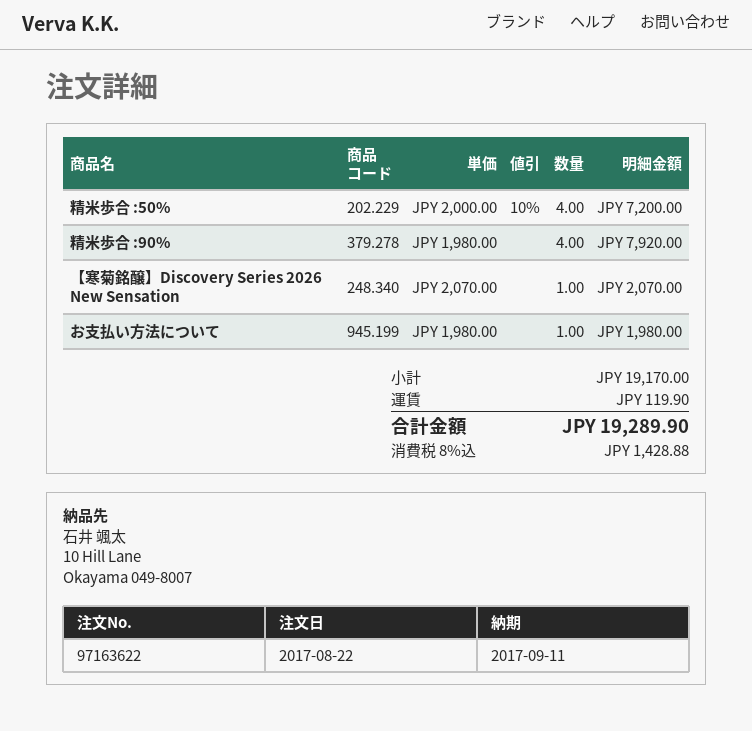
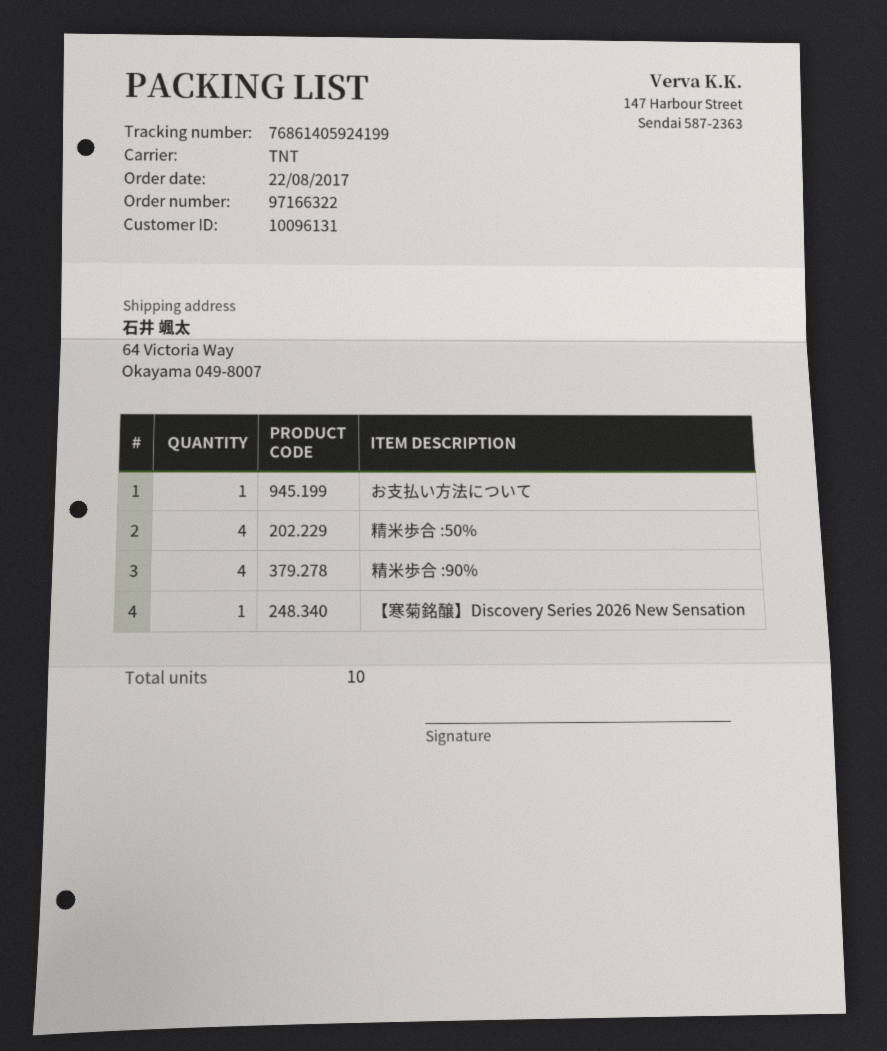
order number: 97163622 -> 97166322
ship to: 10 Hill Lane, Okayama 049-8007 -> 64 Victoria Way, Okayama 049-8007

